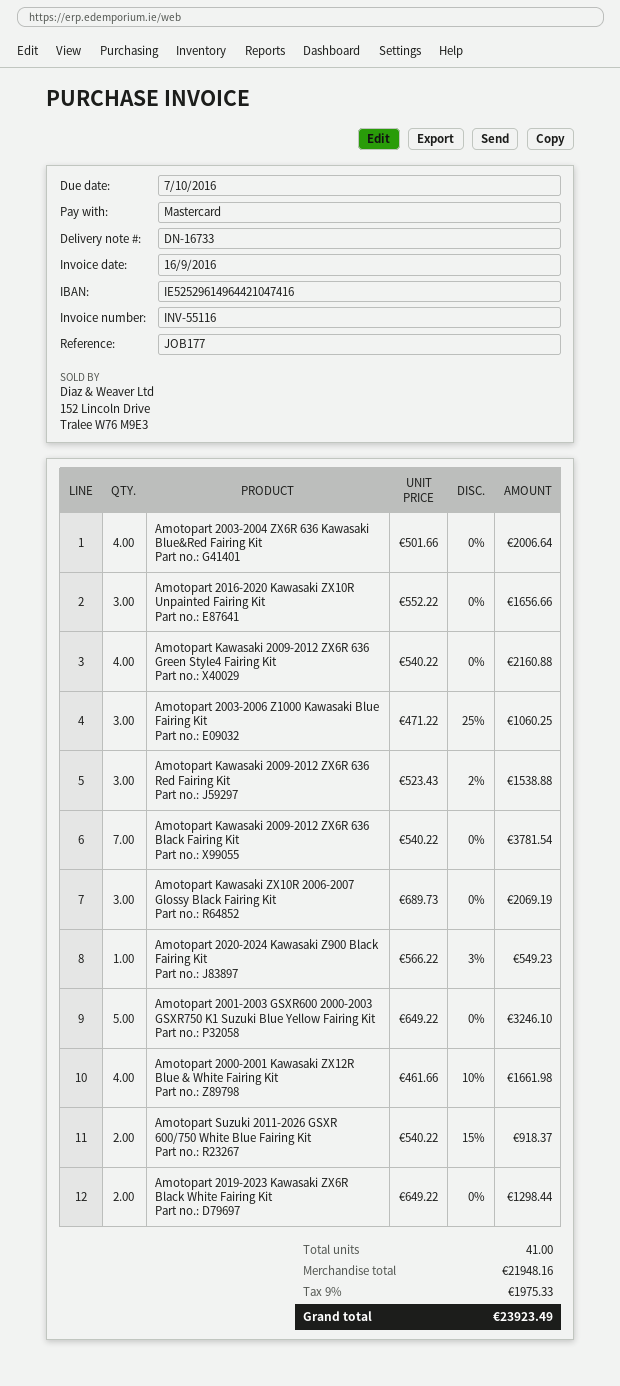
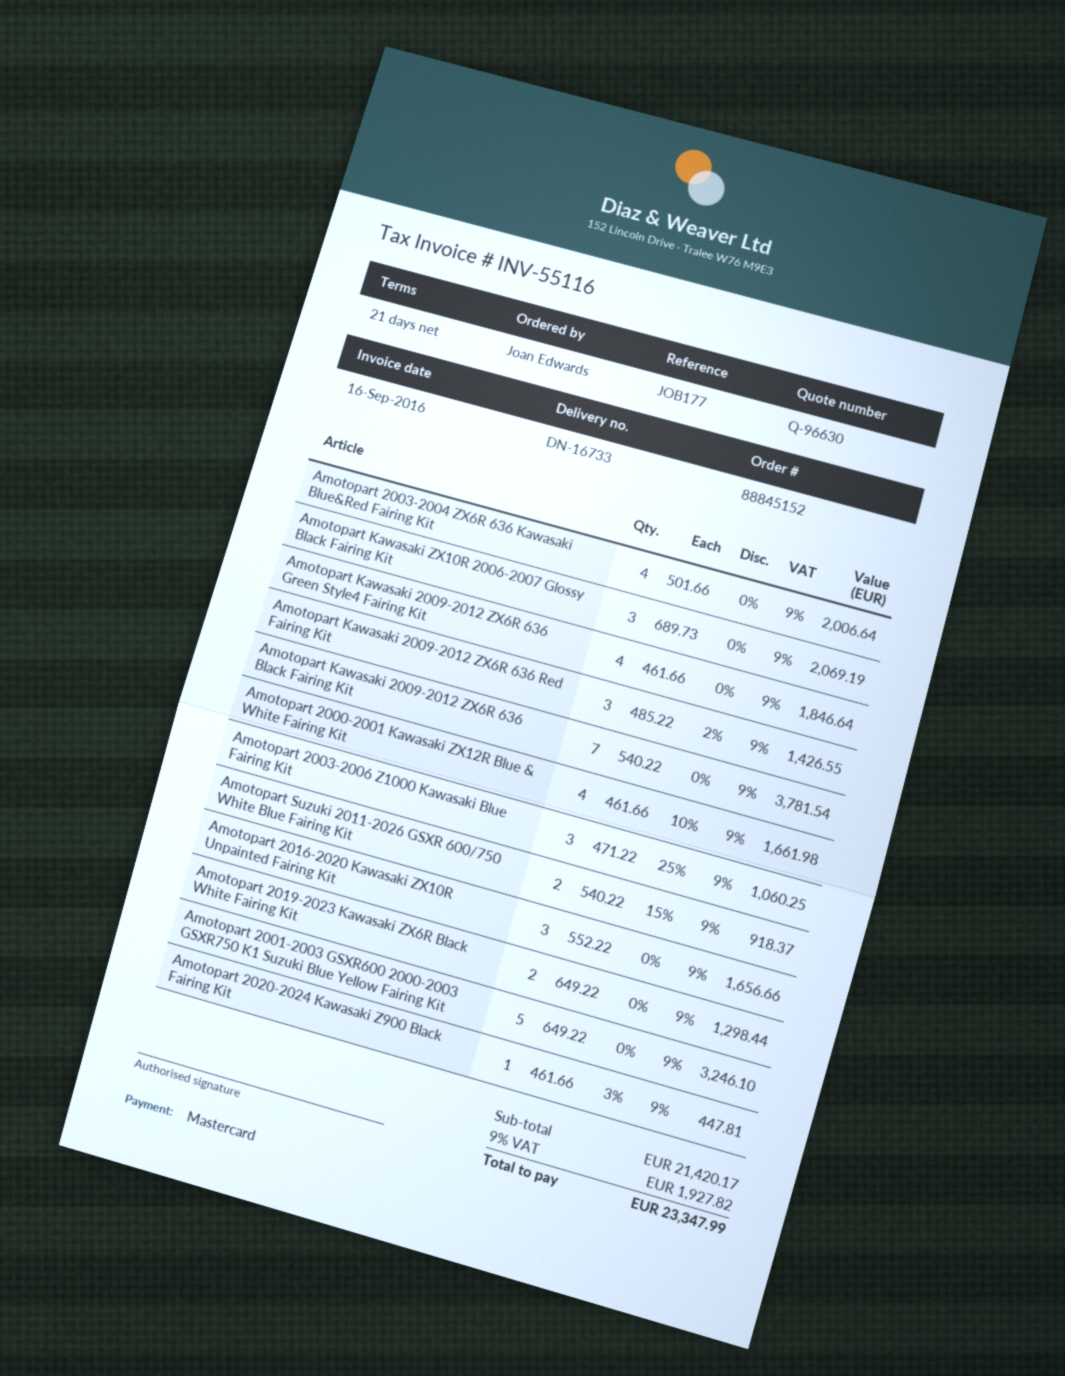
Amotopart Kawasaki 2009-2012 ZX6R 636 Green Style4 Fairing Kit: 4 x 540.22 = 2160.88 -> 4 x 461.66 = 1846.64
Amotopart Kawasaki 2009-2012 ZX6R 636 Red Fairing Kit: 3 x 523.43 - 2% = 1538.88 -> 3 x 485.22 - 2% = 1426.55
Amotopart 2020-2024 Kawasaki Z900 Black Fairing Kit: 1 x 566.22 - 3% = 549.23 -> 1 x 461.66 - 3% = 447.81
subtotal: 21948.16 -> 21420.17
tax: 9% = 1975.33 -> 9% = 1927.82
total: 23923.49 -> 23347.99

